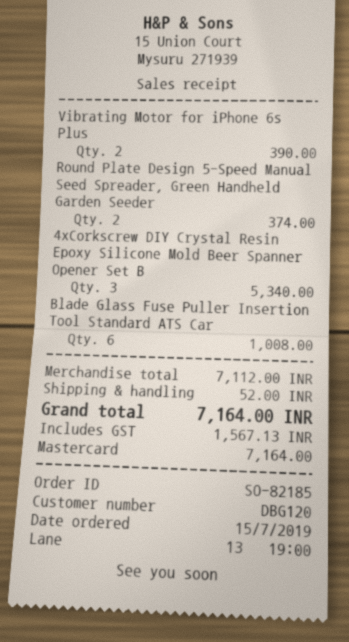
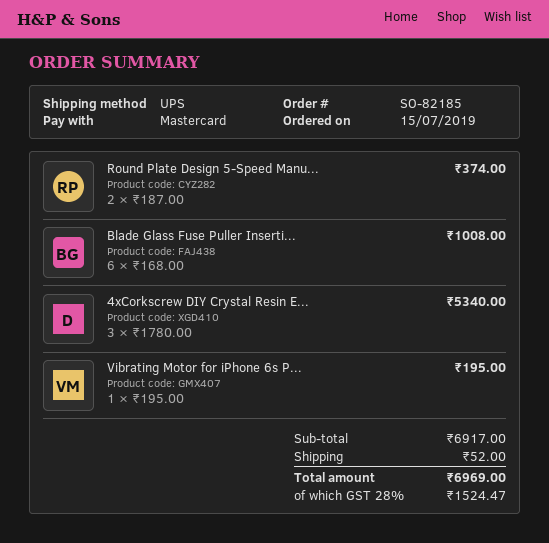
Vibrating Motor for iPhone 6s Plus: 2 for 390.00 -> 1 for 195.00
subtotal: 7112.00 -> 6917.00
tax: 1567.13 -> 1524.47
total: 7164.00 -> 6969.00

